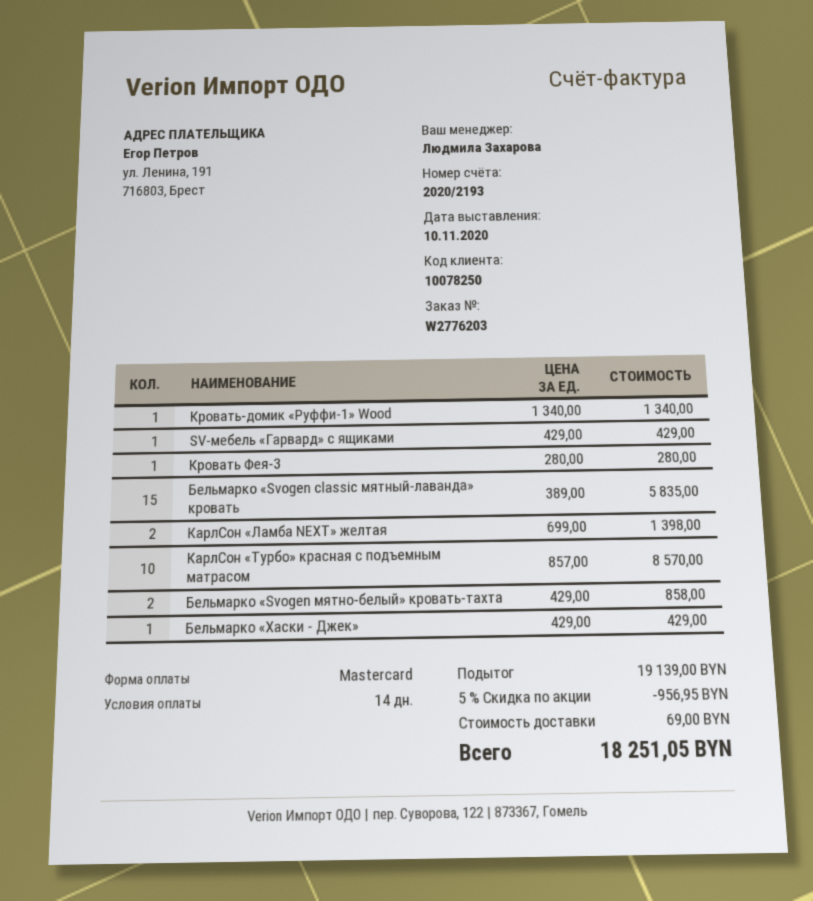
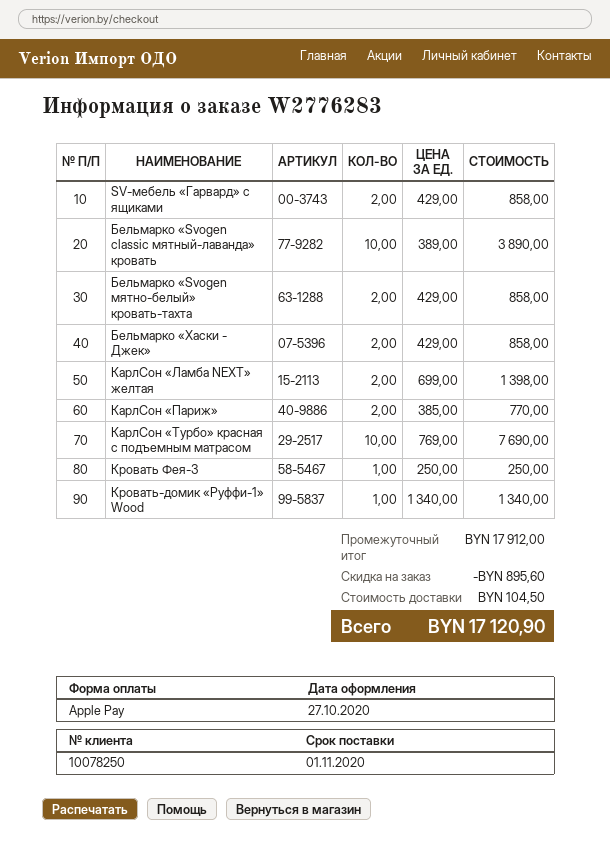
order number: W2776203 -> W2776283
payment method: Mastercard -> Apple Pay
SV-мебель «Гарвард» с ящиками: 1 x 429.00 = 429.00 -> 2 x 429.00 = 858.00
Кровать Фея-3: 1 x 280.00 = 280.00 -> 1 x 250.00 = 250.00
Бельмарко «Svogen classic мятный-лаванда» кровать: 15 x 389.00 = 5835.00 -> 10 x 389.00 = 3890.00
КарлСон «Турбо» красная с подъемным матрасом: 10 x 857.00 = 8570.00 -> 10 x 769.00 = 7690.00
Бельмарко «Хаски - Джек»: 1 x 429.00 = 429.00 -> 2 x 429.00 = 858.00
КарлСон «Париж»: none -> 2 x 385.00 = 770.00
subtotal: 19139.00 -> 17912.00
discount: 956.95 -> 895.60
shipping: 69.00 -> 104.50
total: 18251.05 -> 17120.90

